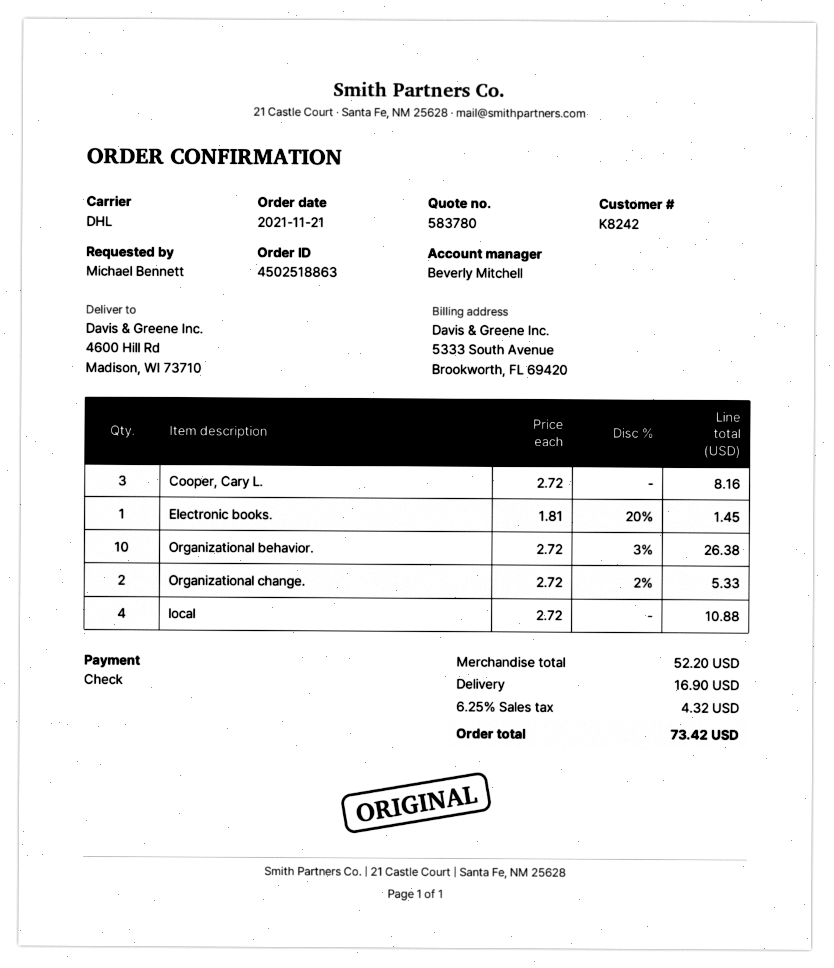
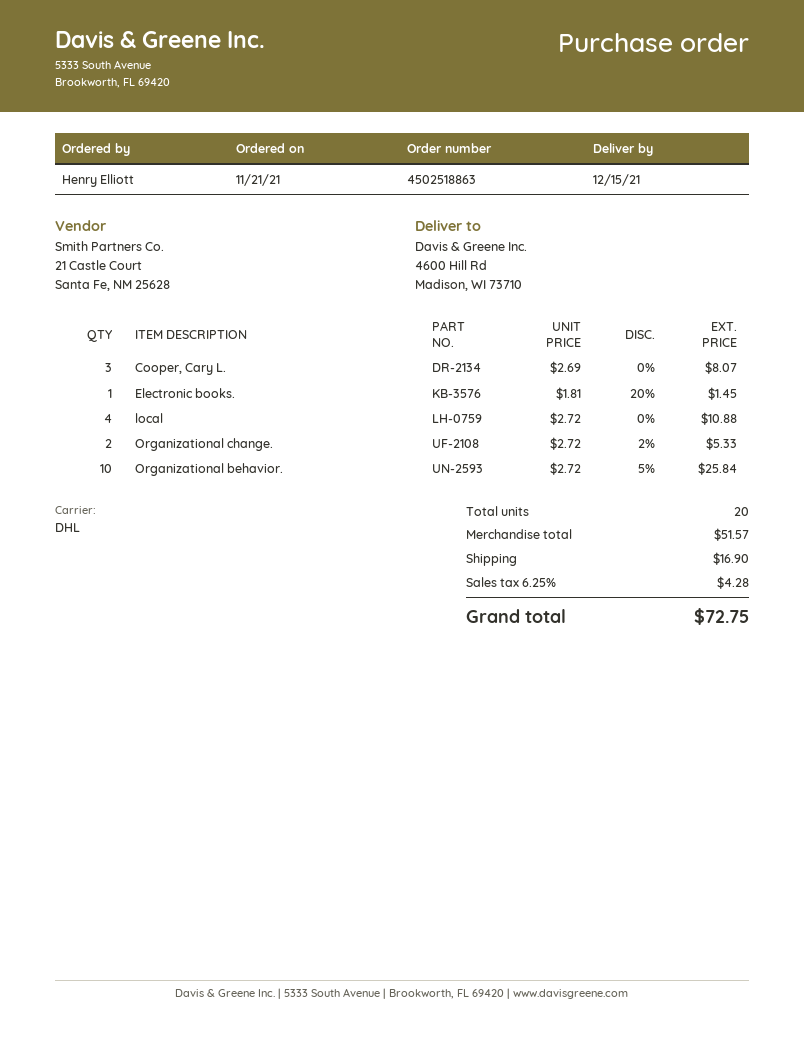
ordered by: Michael Bennett -> Henry Elliott
Cooper, Cary L.: 3 x 2.72 = 8.16 -> 3 x 2.69 = 8.07
Organizational behavior.: 10 x 2.72 - 3% = 26.38 -> 10 x 2.72 - 5% = 25.84
subtotal: 52.20 -> 51.57
tax: 6.25% = 4.32 -> 6.25% = 4.28
total: 73.42 -> 72.75

